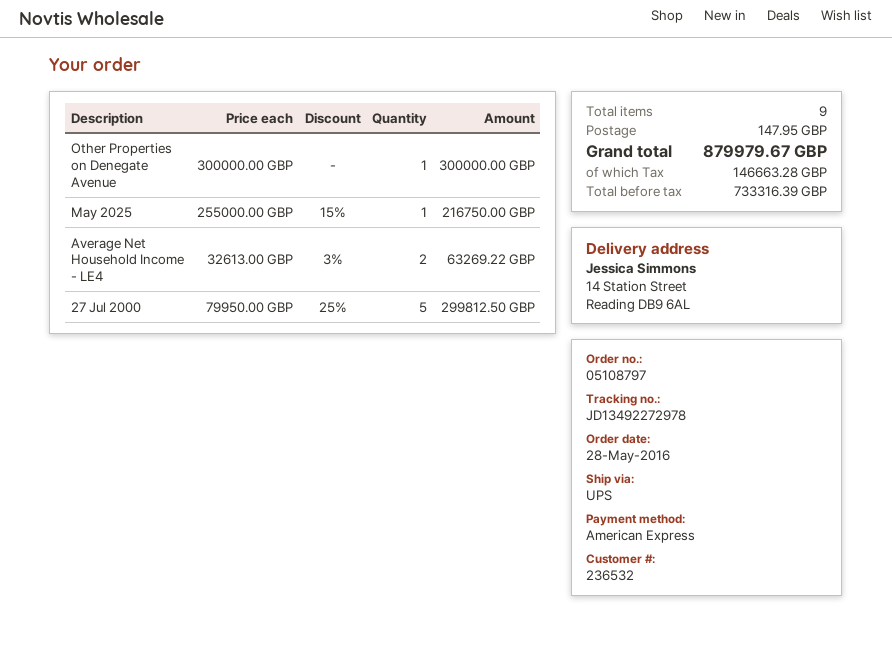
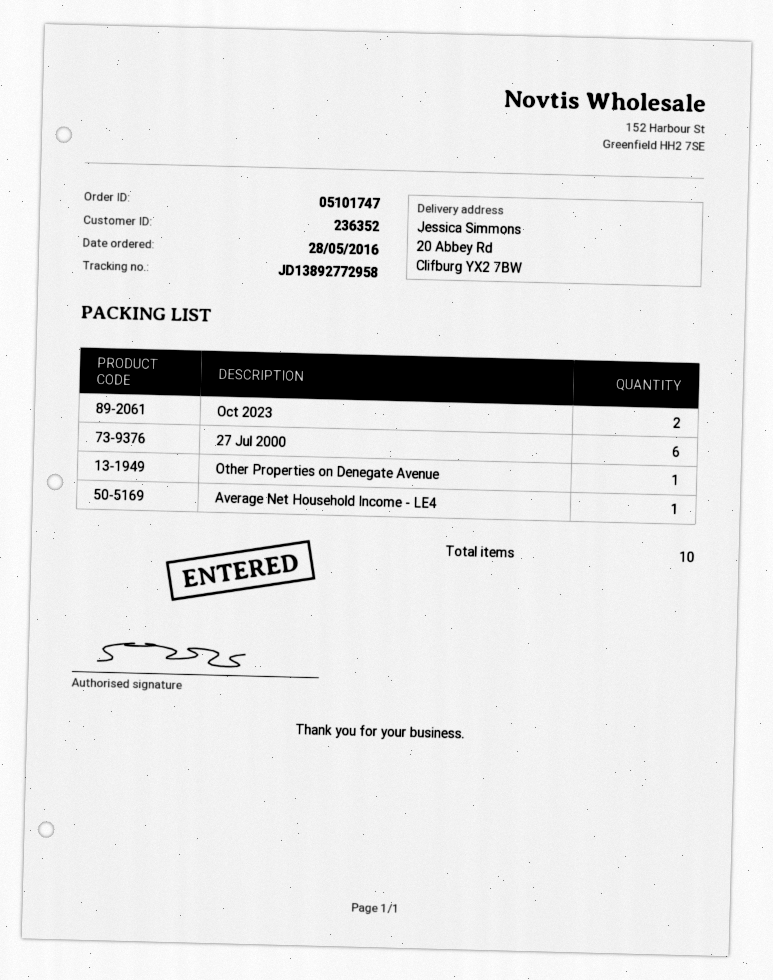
order number: 05108797 -> 05101747
customer number: 236532 -> 236352
tracking number: JD13492272978 -> JD13892772958
ship to: 14 Station Street, Reading DB9 6AL -> 20 Abbey Rd, Clifburg YX2 7BW
May 2025: 1 -> none
Average Net Household Income - LE4: 2 -> 1
27 Jul 2000: 5 -> 6
Oct 2023: none -> 2
total quantity: 9 -> 10

